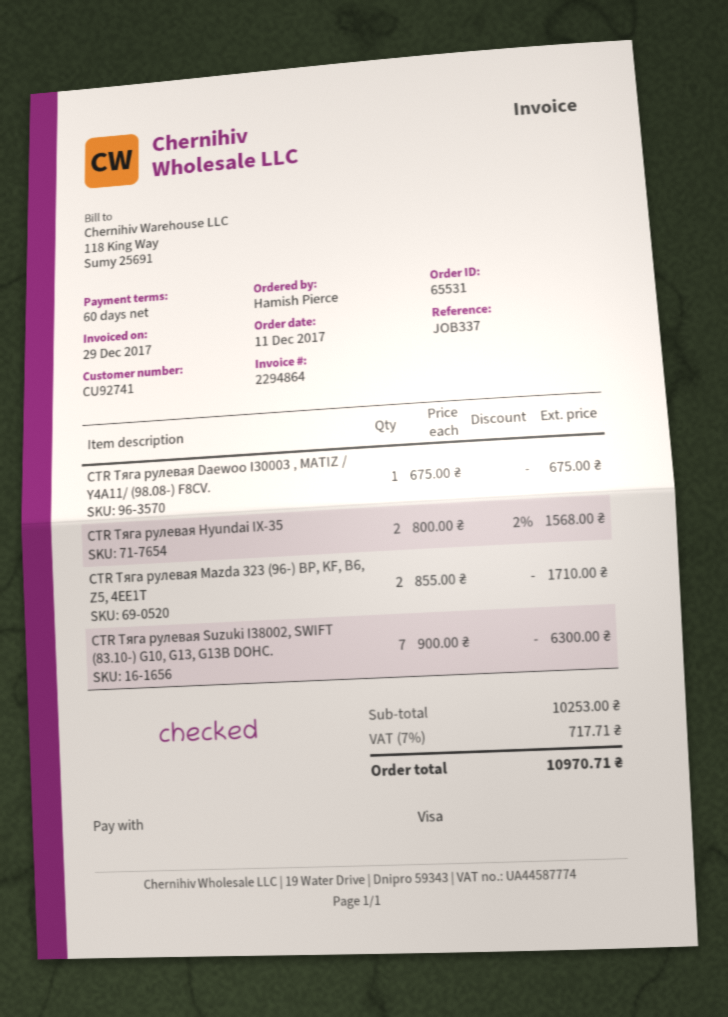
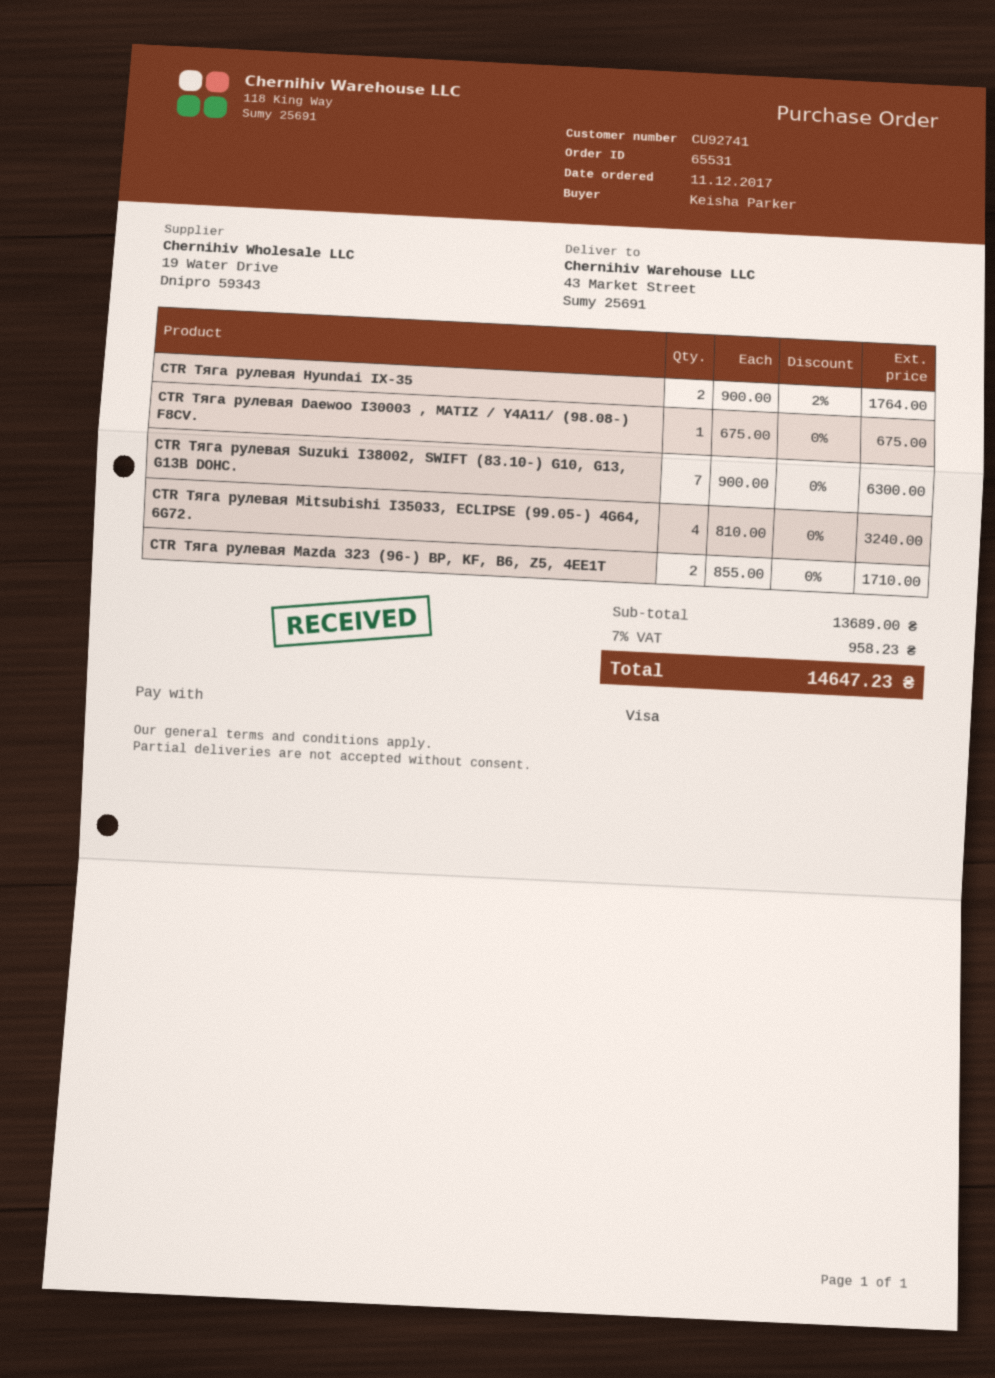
ordered by: Hamish Pierce -> Keisha Parker
CTR Тяга рулевая Hyundai IX-35: 2 x 800.00 - 2% = 1568.00 -> 2 x 900.00 - 2% = 1764.00
CTR Тяга рулевая Mitsubishi I35033, ECLIPSE (99.05-) 4G64, 6G72.: none -> 4 x 810.00 = 3240.00
subtotal: 10253.00 -> 13689.00
tax: 7% = 717.71 -> 7% = 958.23
total: 10970.71 -> 14647.23

